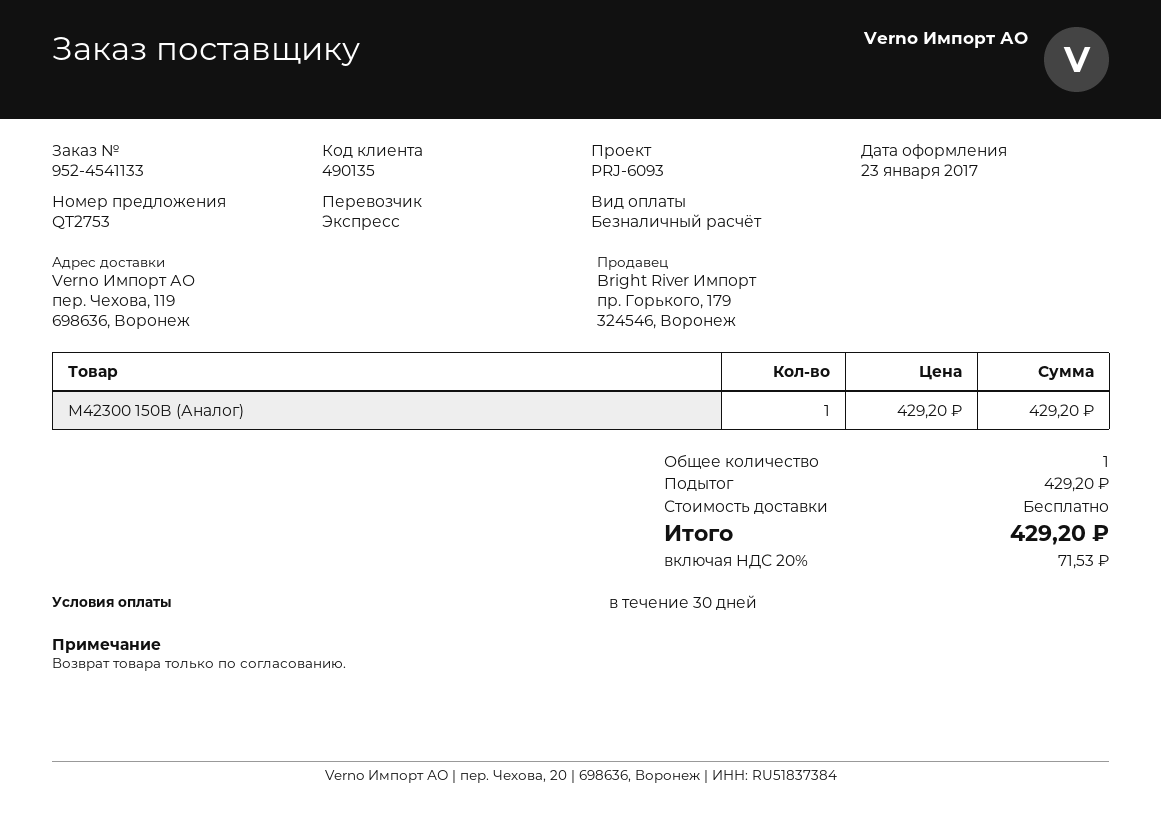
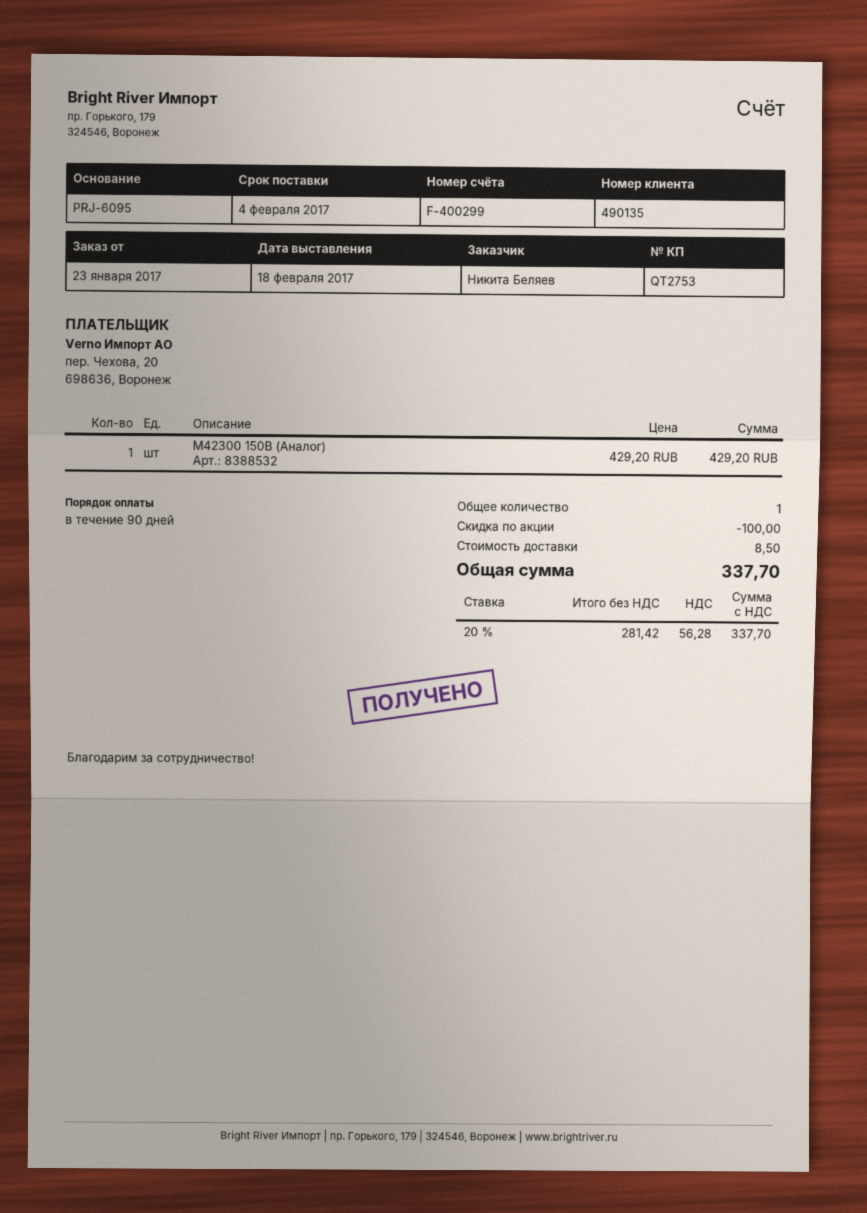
payment terms: 30 days -> 90 days
reference: PRJ-6093 -> PRJ-6095
discount: none -> 100.00
shipping: 0.00 -> 8.50
tax: 20% = 71.53 -> 20% = 56.28
total: 429.20 -> 337.70

